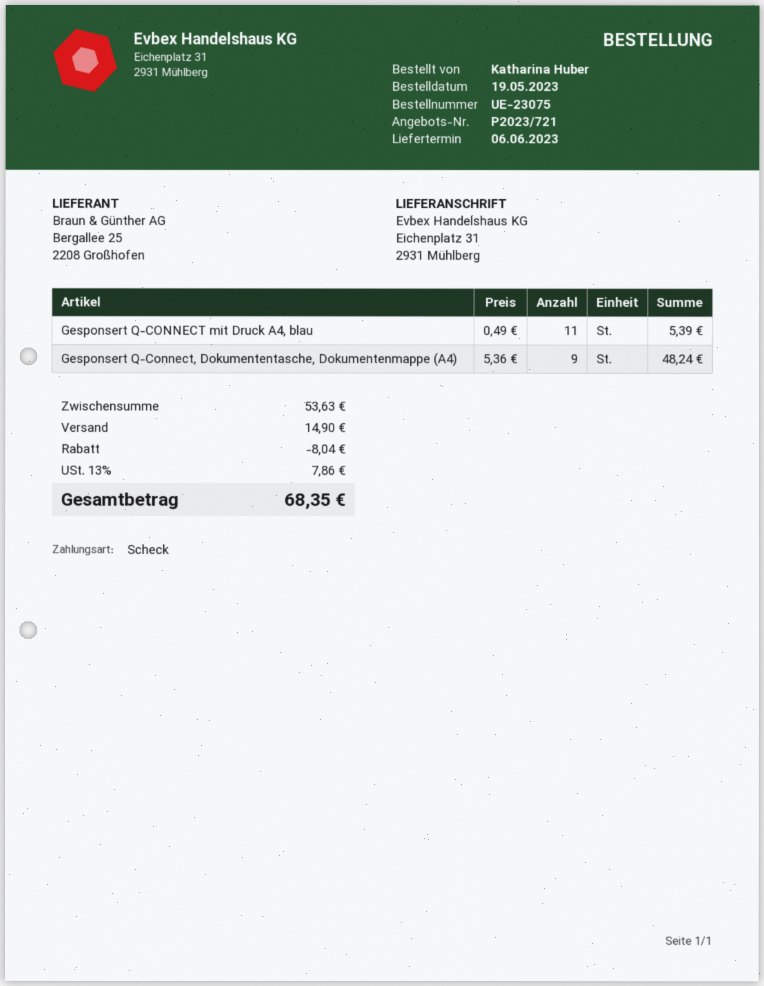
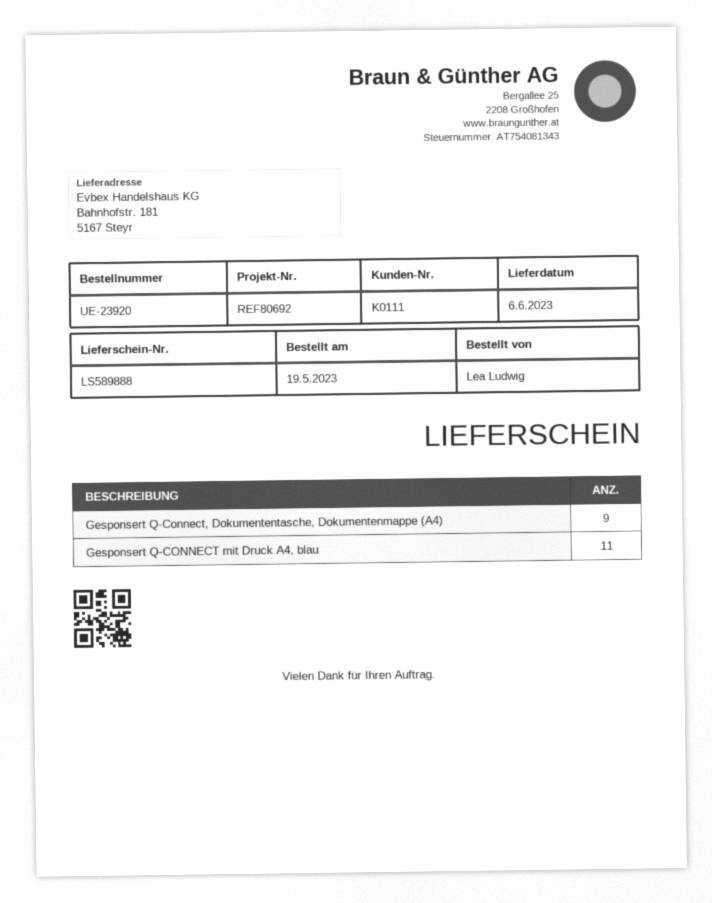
order number: UE-23075 -> UE-23920
ordered by: Katharina Huber -> Lea Ludwig
ship to: Eichenplatz 31, 2931 Mühlberg -> Bahnhofstr. 181, 5167 Steyr

